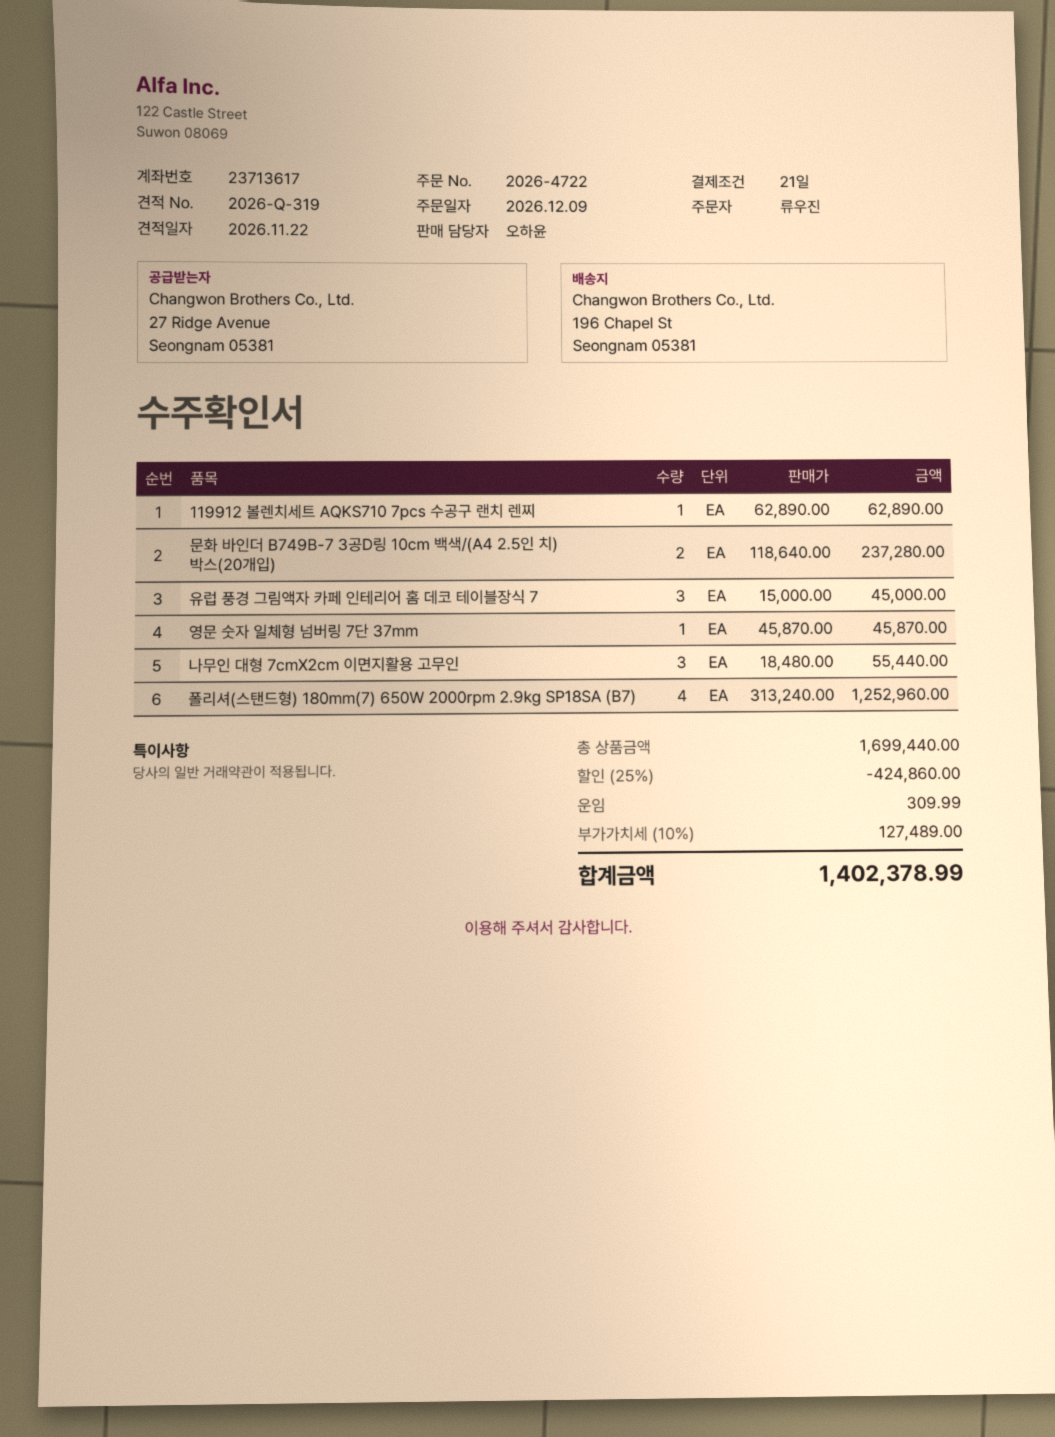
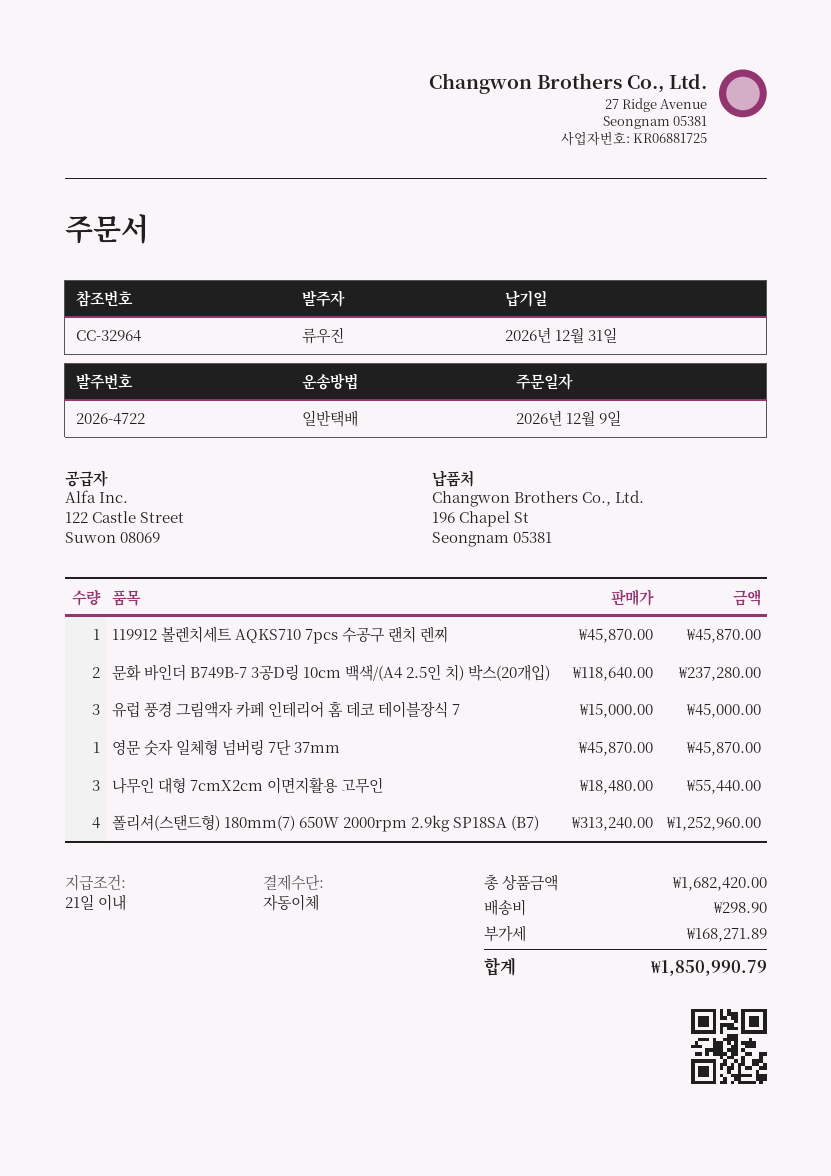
119912 볼렌치세트 AQKS710 7pcs 수공구 랜치 렌찌: 1 x 62890.00 = 62890.00 -> 1 x 45870.00 = 45870.00
subtotal: 1699440.00 -> 1682420.00
discount: 25% = 424860.00 -> none
shipping: 309.99 -> 298.90
tax: 127489.00 -> 168271.89
total: 1402378.99 -> 1850990.79

